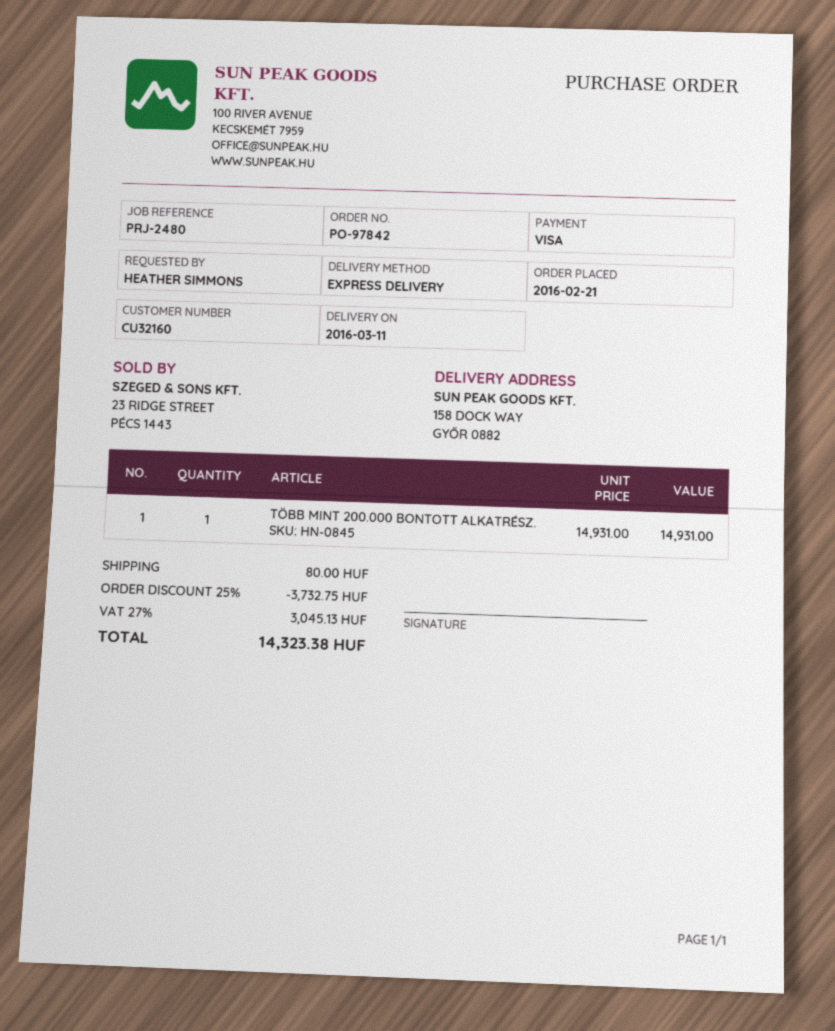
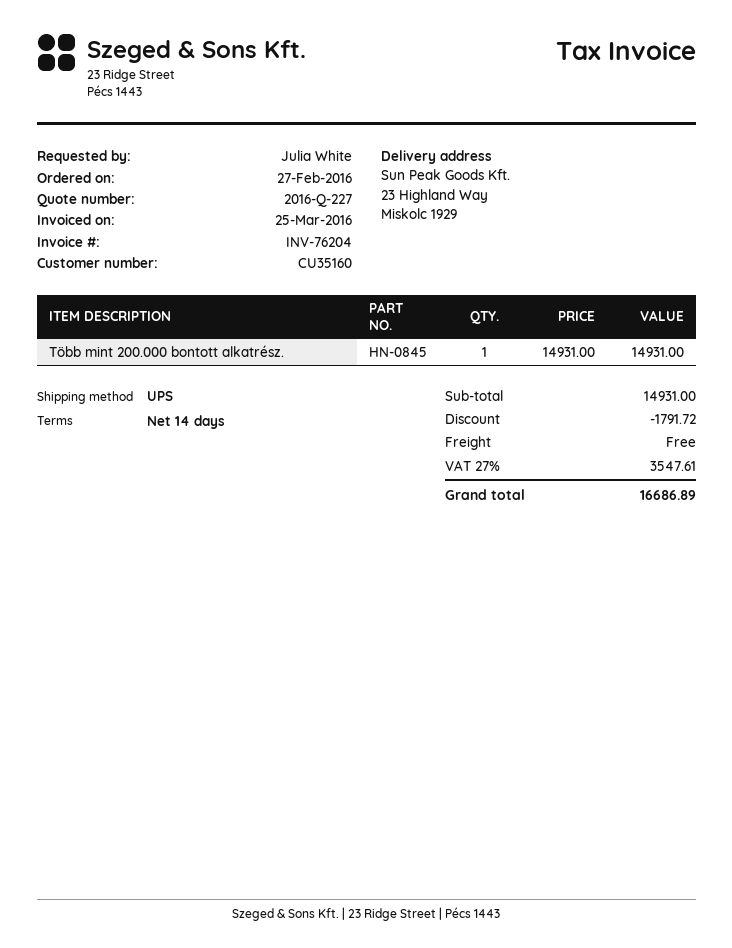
order date: 2016-02-21 -> 2016-02-27
customer number: CU32160 -> CU35160
ordered by: HEATHER SIMMONS -> Julia White
shipping method: express -> UPS
ship to: 158 DOCK WAY, GYŐR 0882 -> 23 Highland Way, Miskolc 1929
discount: 3732.75 -> 1791.72
shipping: 80.00 -> 0.00
tax: 27% = 3045.13 -> 27% = 3547.61
total: 14323.38 -> 16686.89

